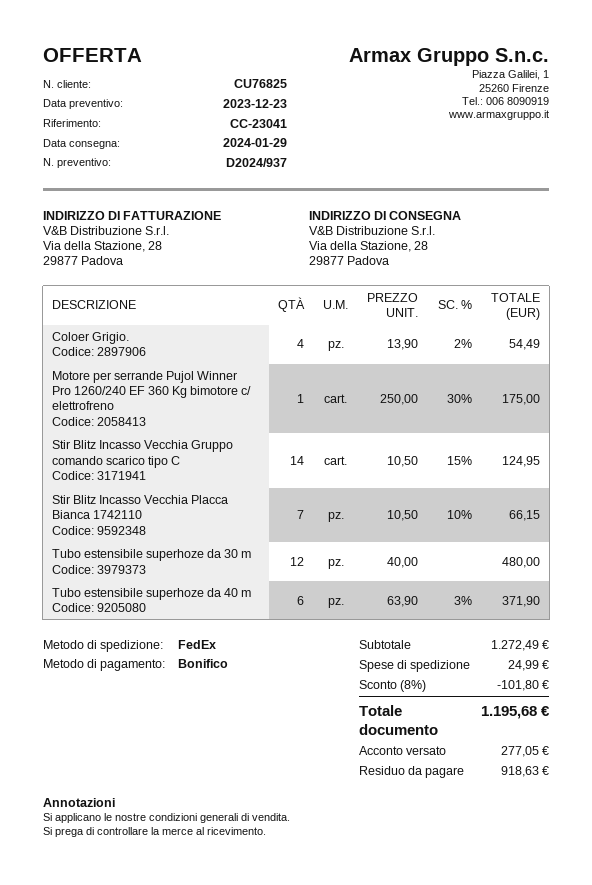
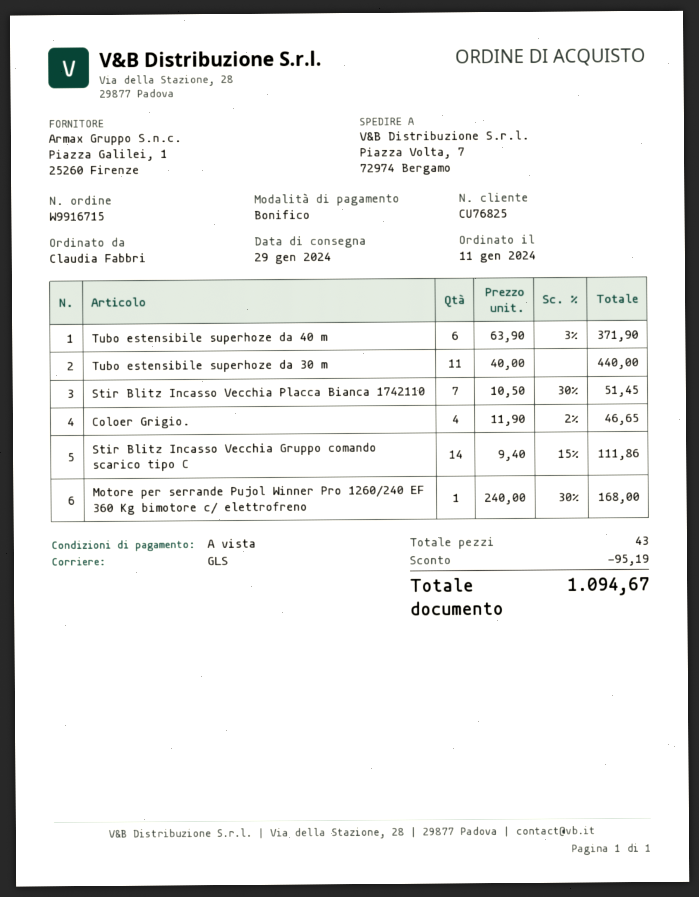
shipping method: FedEx -> GLS
ship to: Via della Stazione, 28, 29877 Padova -> Piazza Volta, 7, 72974 Bergamo
Coloer Grigio.: 4 x 13.90 - 2% = 54.49 -> 4 x 11.90 - 2% = 46.65
Motore per serrande Pujol Winner Pro 1260/240 EF 360 Kg bimotore c/ elettrofreno: 1 x 250.00 - 30% = 175.00 -> 1 x 240.00 - 30% = 168.00
Stir Blitz Incasso Vecchia Gruppo comando scarico tipo C: 14 x 10.50 - 15% = 124.95 -> 14 x 9.40 - 15% = 111.86
Stir Blitz Incasso Vecchia Placca Bianca 1742110: 7 x 10.50 - 10% = 66.15 -> 7 x 10.50 - 30% = 51.45
Tubo estensibile superhoze da 30 m: 12 x 40.00 = 480.00 -> 11 x 40.00 = 440.00
discount: 101.80 -> 95.19
shipping: 24.99 -> none
total: 1195.68 -> 1094.67

